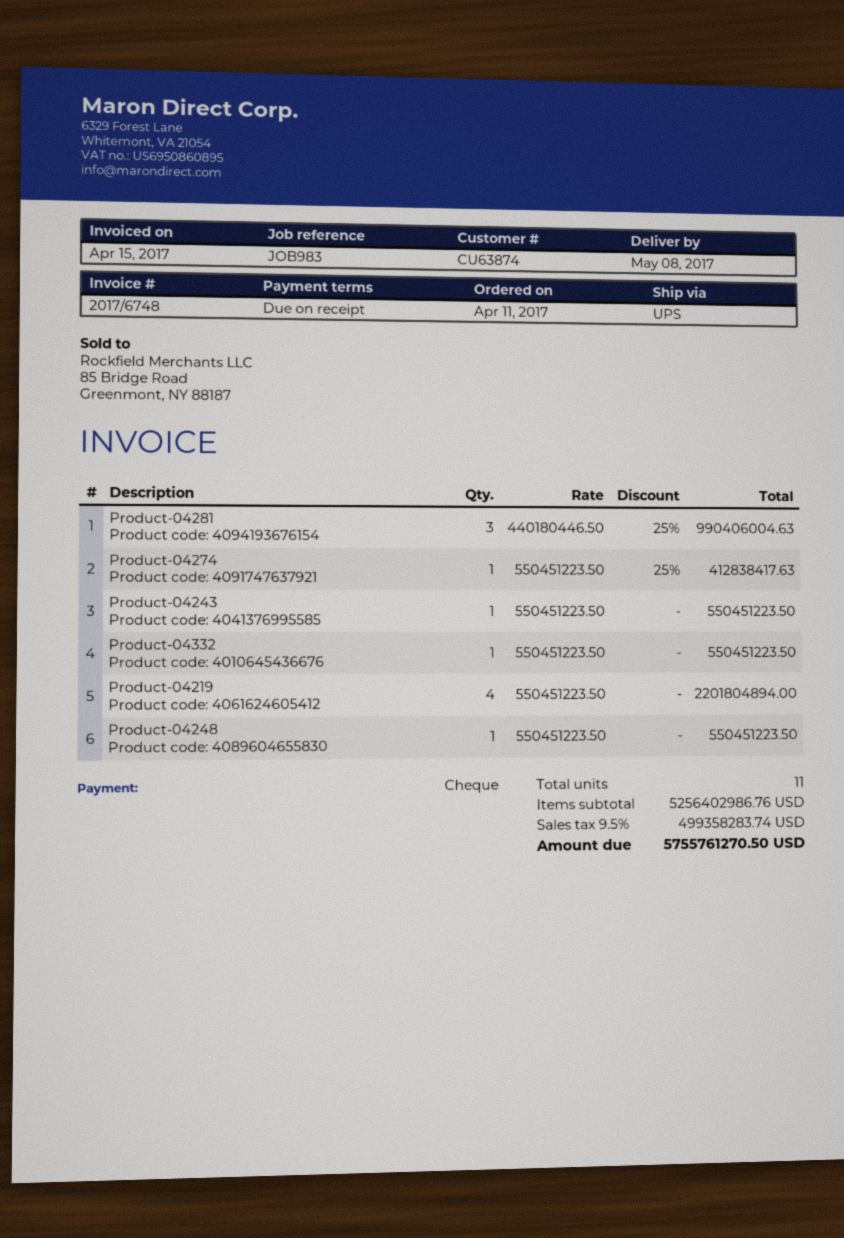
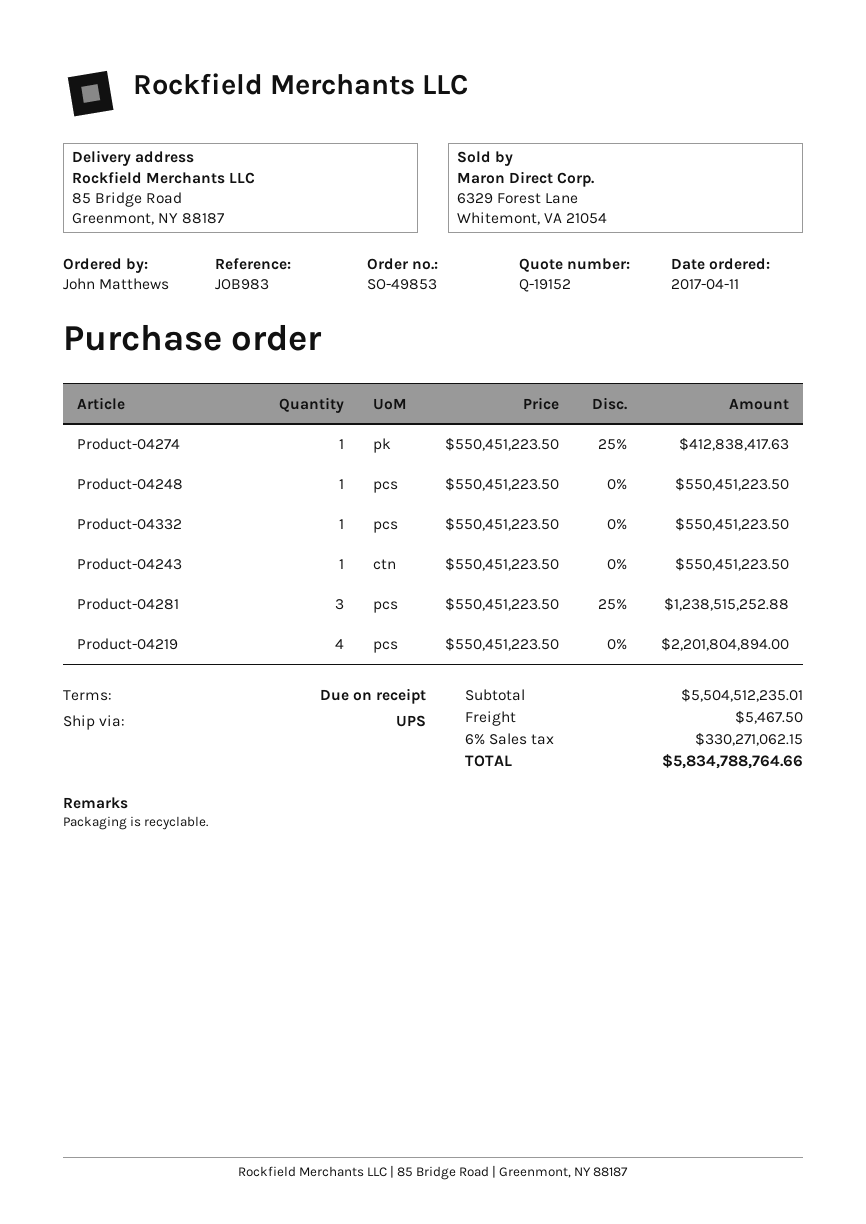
Product-04281: 3 x 440180446.50 - 25% = 990406004.63 -> 3 x 550451223.50 - 25% = 1238515252.88
subtotal: 5256402986.76 -> 5504512235.01
shipping: none -> 5467.50
tax: 9.5% = 499358283.74 -> 6% = 330271062.15
total: 5755761270.50 -> 5834788764.66

